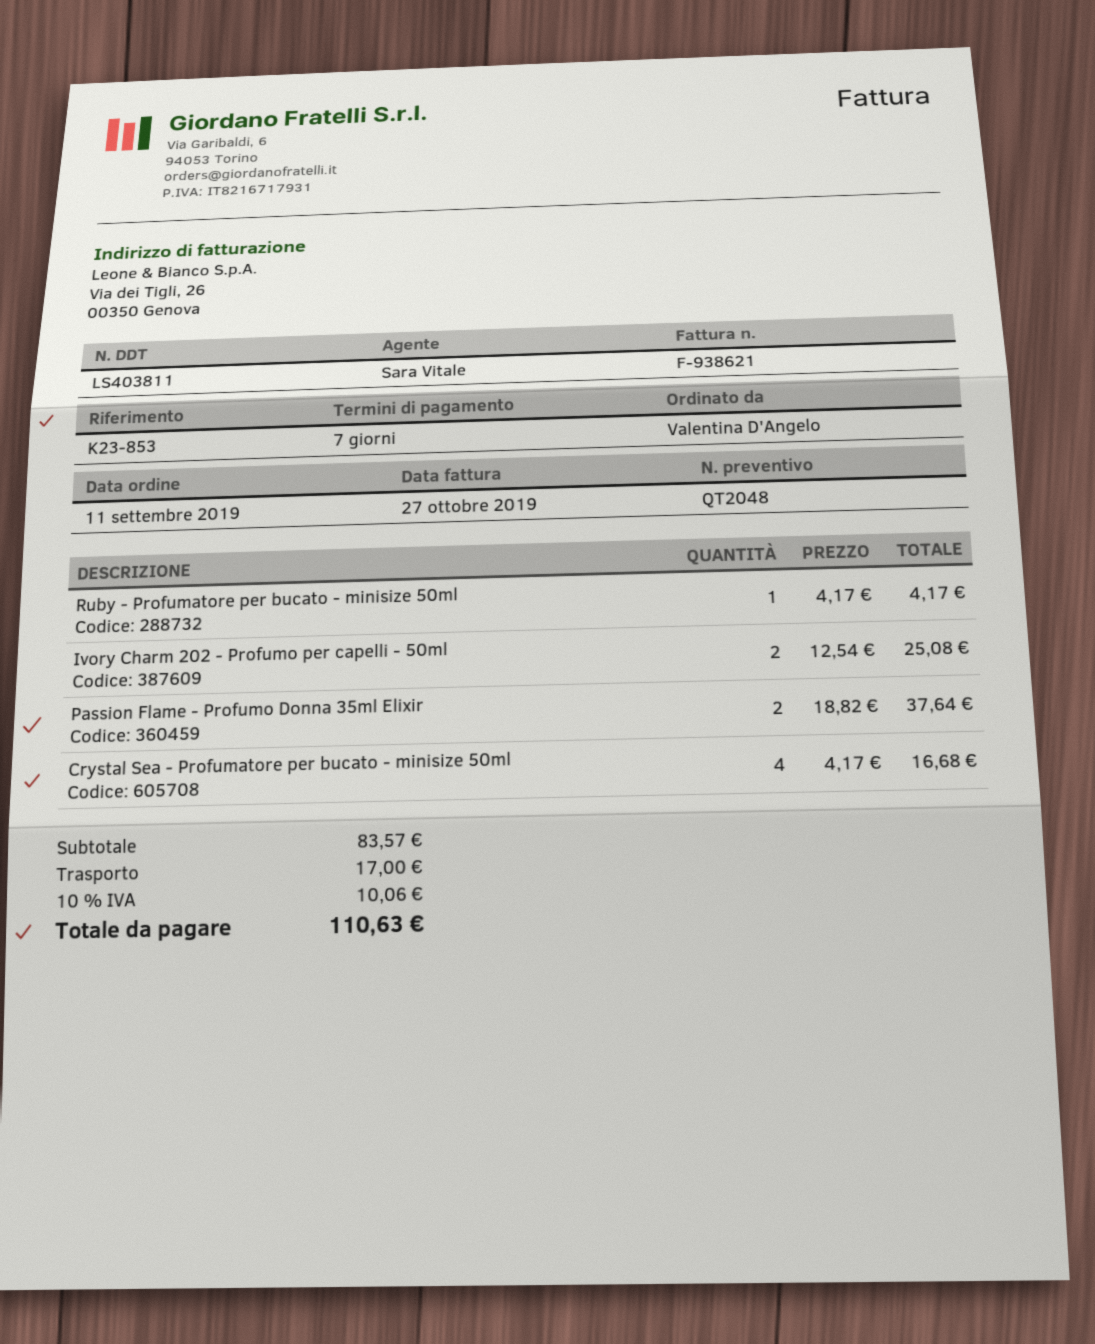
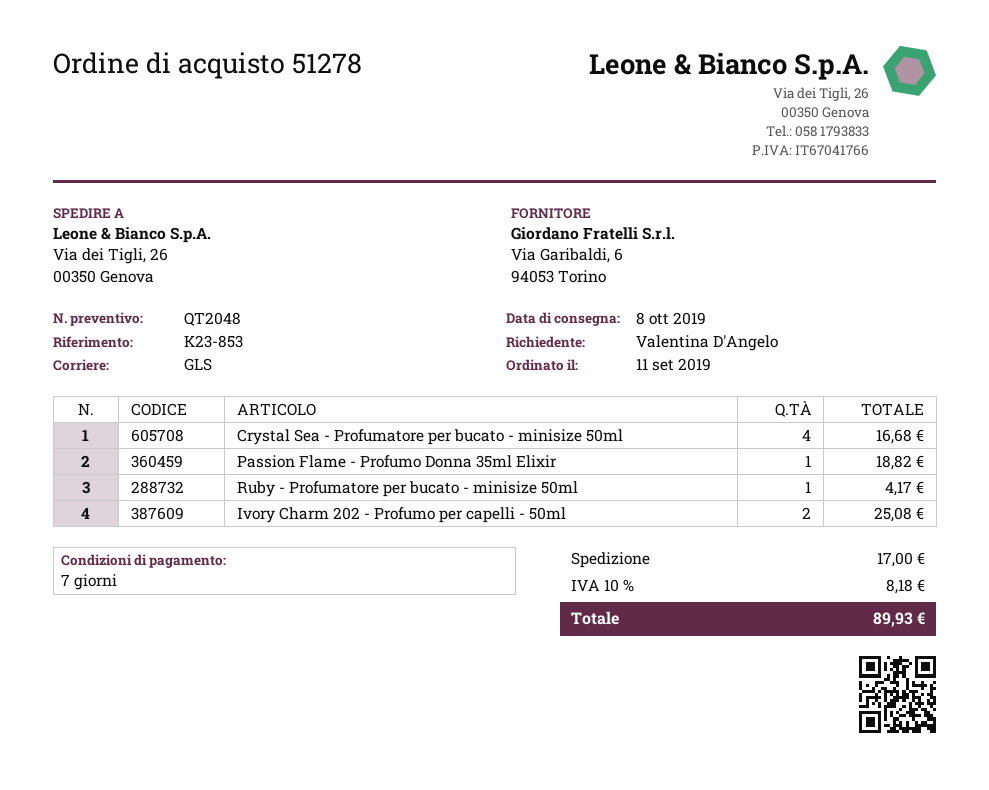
Passion Flame - Profumo Donna 35ml Elixir: 2 for 37.64 -> 1 for 18.82
tax: 10% = 10.06 -> 10% = 8.18
total: 110.63 -> 89.93

